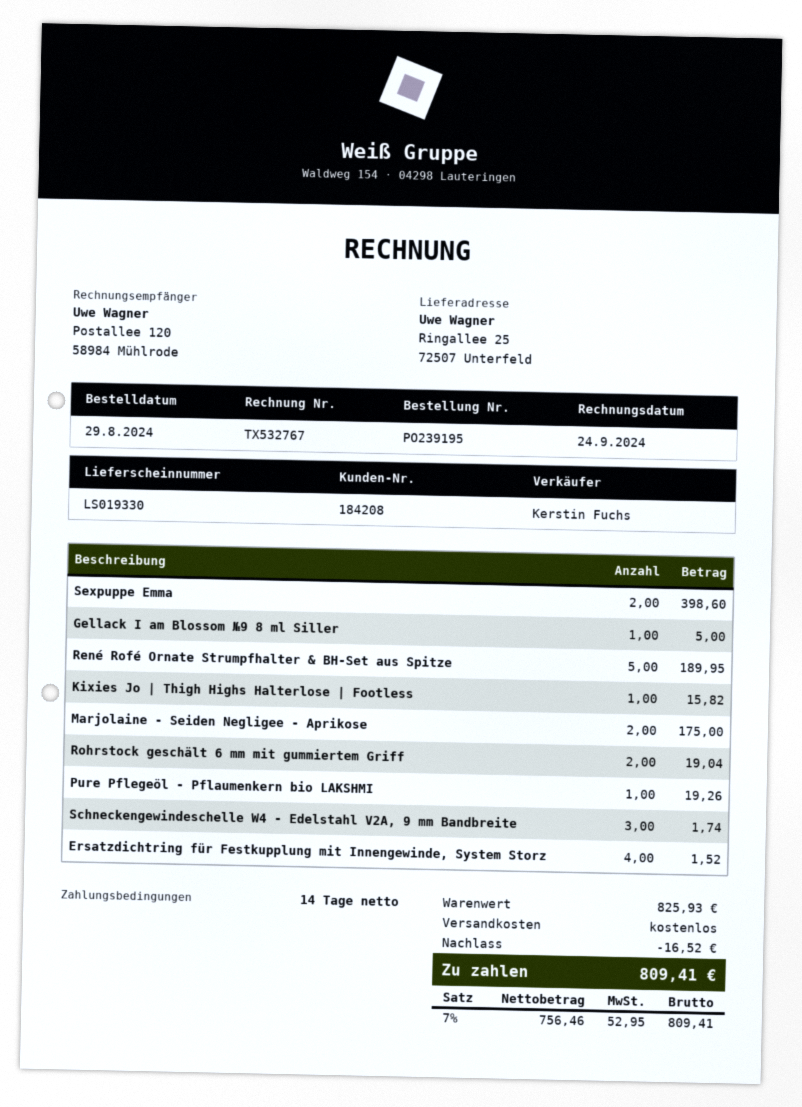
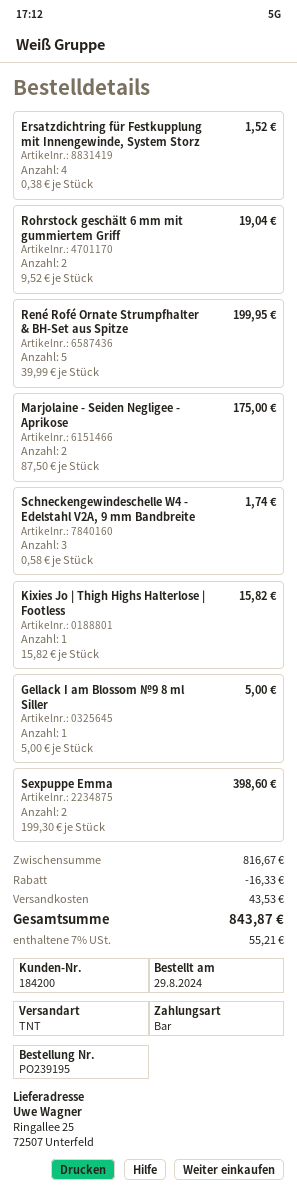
customer number: 184208 -> 184200
René Rofé Ornate Strumpfhalter & BH-Set aus Spitze: 5 for 189.95 -> 5 for 199.95
Pure Pflegeöl - Pflaumenkern bio LAKSHMI: 1 for 19.26 -> none
subtotal: 825.93 -> 816.67
discount: 16.52 -> 16.33
shipping: 0.00 -> 43.53
tax: 7% = 52.95 -> 7% = 55.21
total: 809.41 -> 843.87

